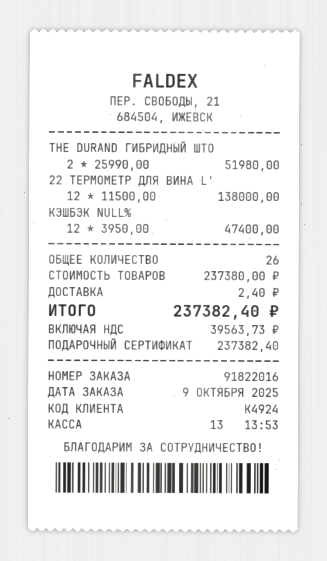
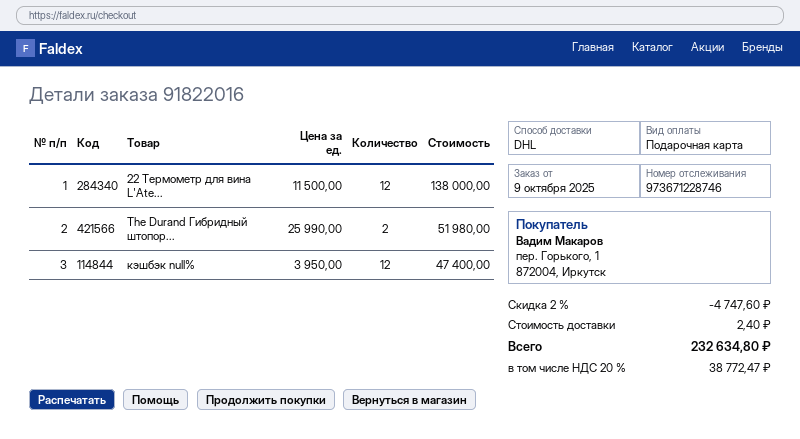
discount: none -> 2% = 4747.60
tax: 39563.73 -> 38772.47
total: 237382.40 -> 232634.80

